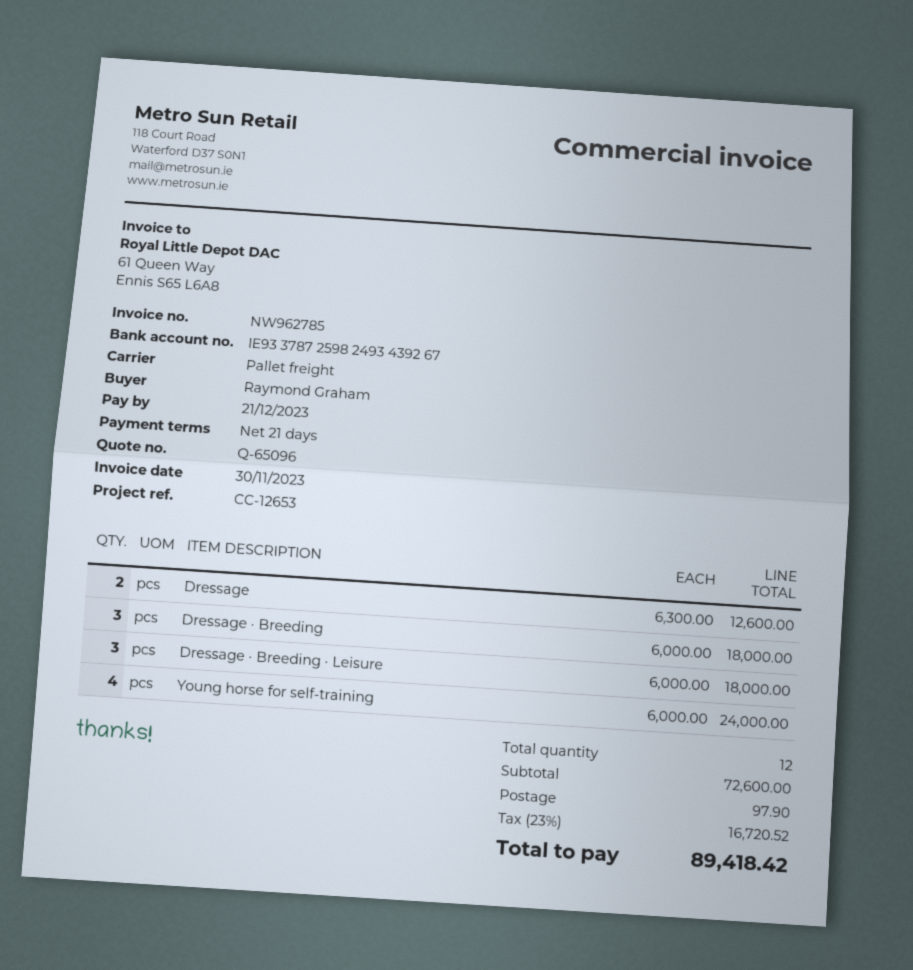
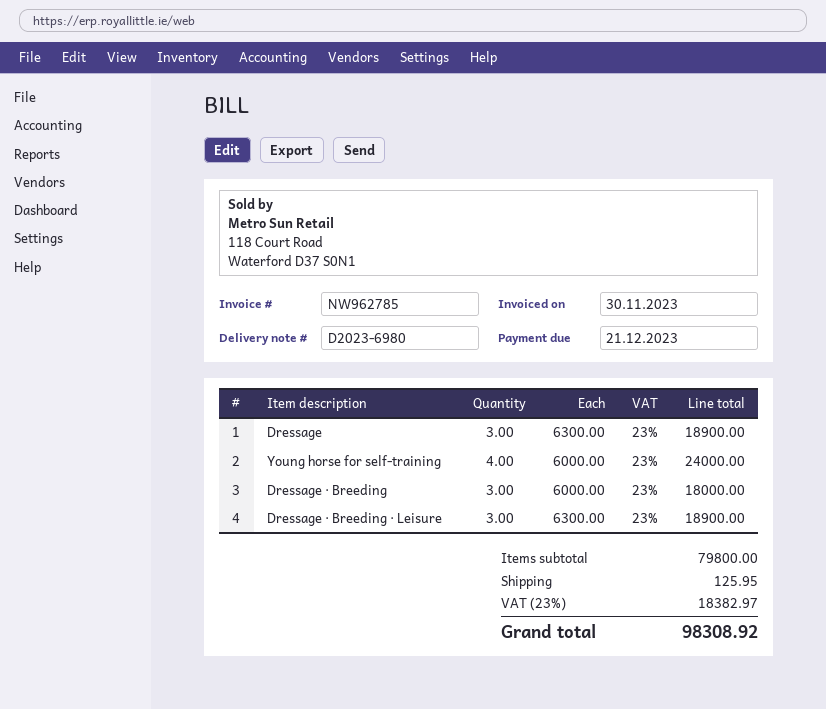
Dressage: 2 x 6300.00 = 12600.00 -> 3 x 6300.00 = 18900.00
Dressage · Breeding · Leisure: 3 x 6000.00 = 18000.00 -> 3 x 6300.00 = 18900.00
subtotal: 72600.00 -> 79800.00
shipping: 97.90 -> 125.95
tax: 23% = 16720.52 -> 23% = 18382.97
total: 89418.42 -> 98308.92

